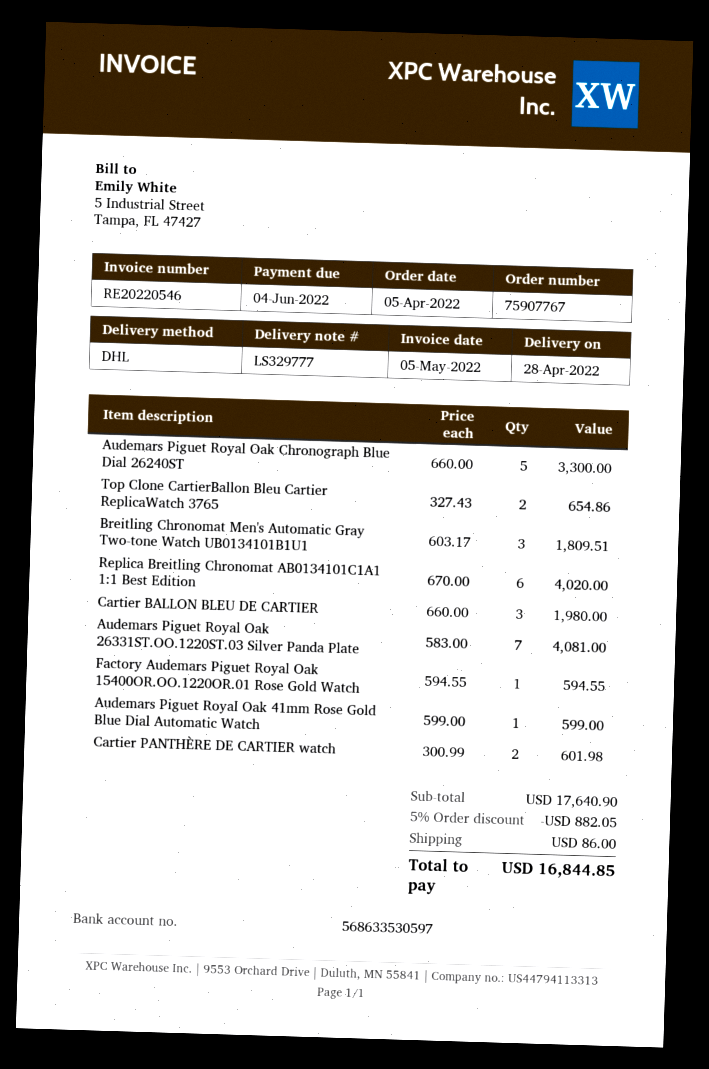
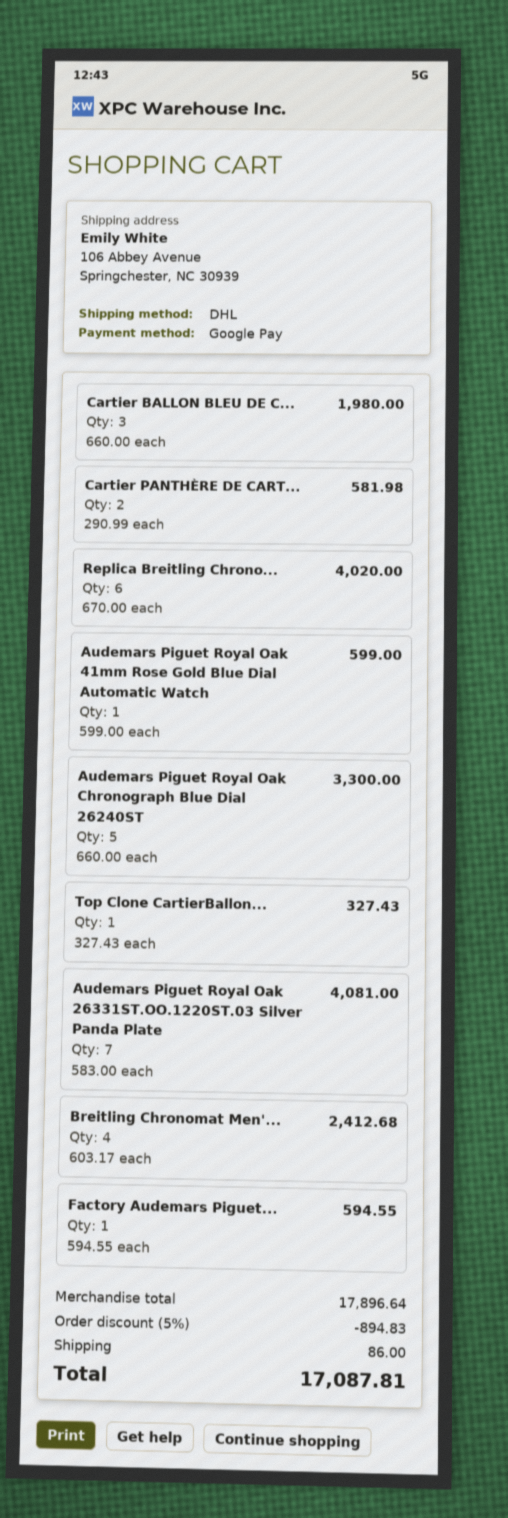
Top Clone CartierBallon Bleu Cartier ReplicaWatch 3765: 2 x 327.43 = 654.86 -> 1 x 327.43 = 327.43
Breitling Chronomat Men's Automatic Gray Two-tone Watch UB0134101B1U1: 3 x 603.17 = 1809.51 -> 4 x 603.17 = 2412.68
Cartier PANTHÈRE DE CARTIER watch: 2 x 300.99 = 601.98 -> 2 x 290.99 = 581.98
subtotal: 17640.90 -> 17896.64
discount: 5% = 882.05 -> 5% = 894.83
total: 16844.85 -> 17087.81

